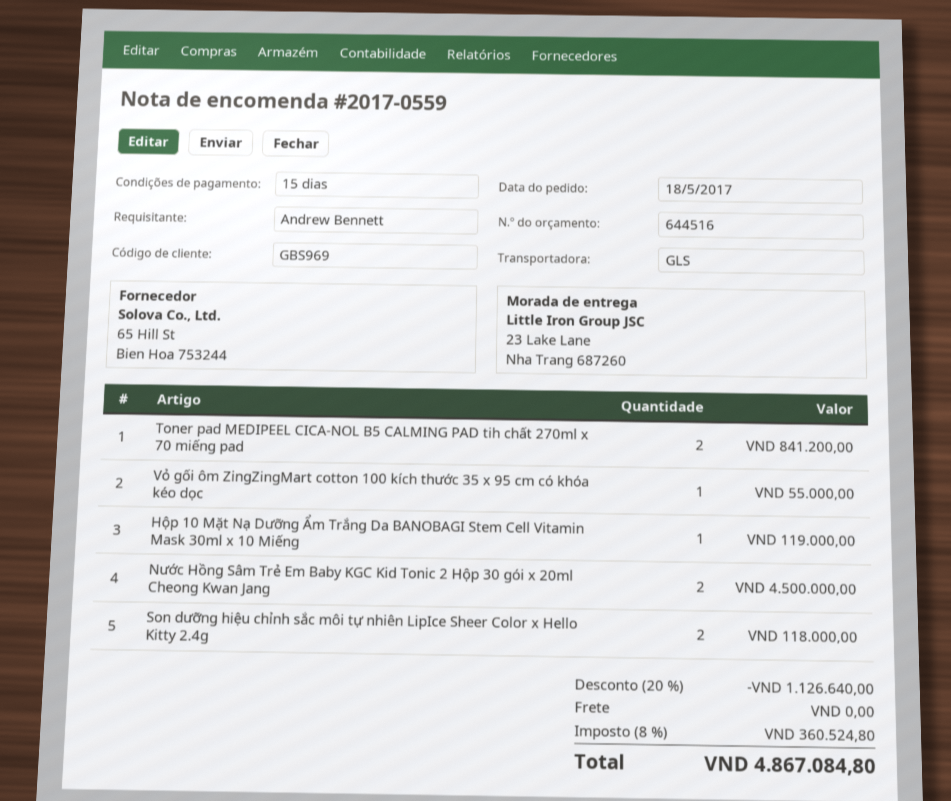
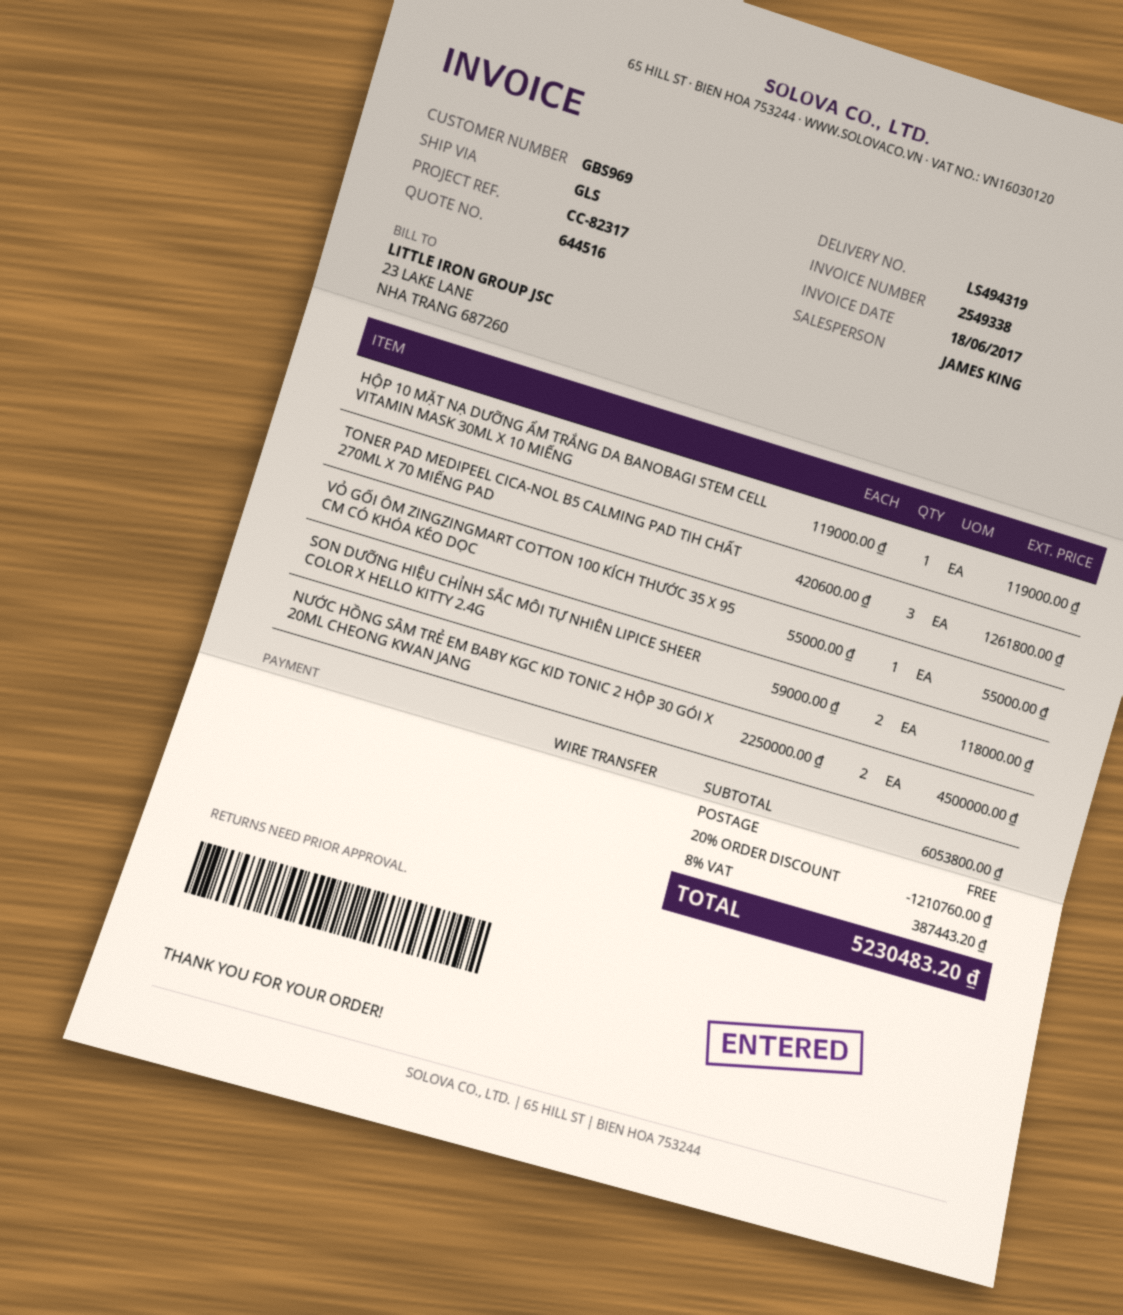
Toner pad MEDIPEEL CICA-NOL B5 CALMING PAD tih chất 270ml x 70 miếng pad: 2 for 841200.00 -> 3 for 1261800.00
discount: 20% = 1126640.00 -> 20% = 1210760.00
tax: 8% = 360524.80 -> 8% = 387443.20
total: 4867084.80 -> 5230483.20

